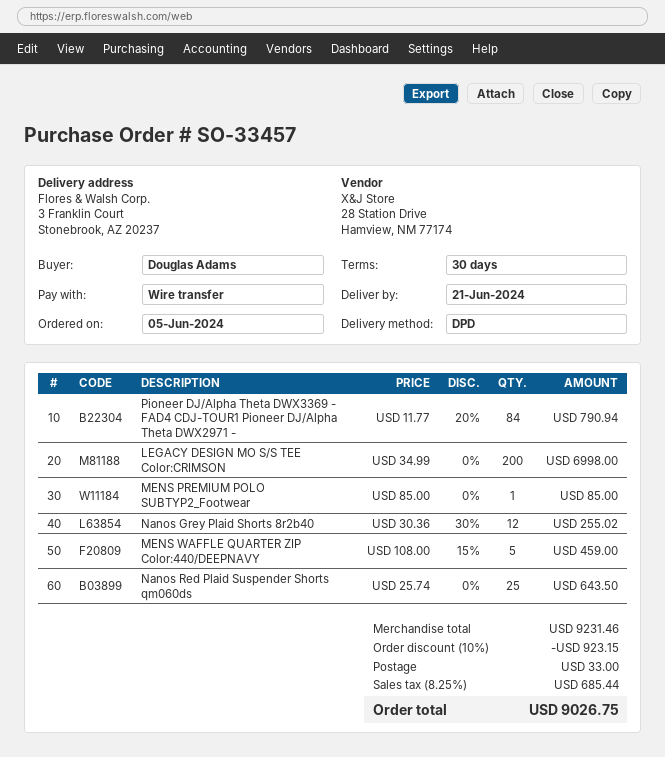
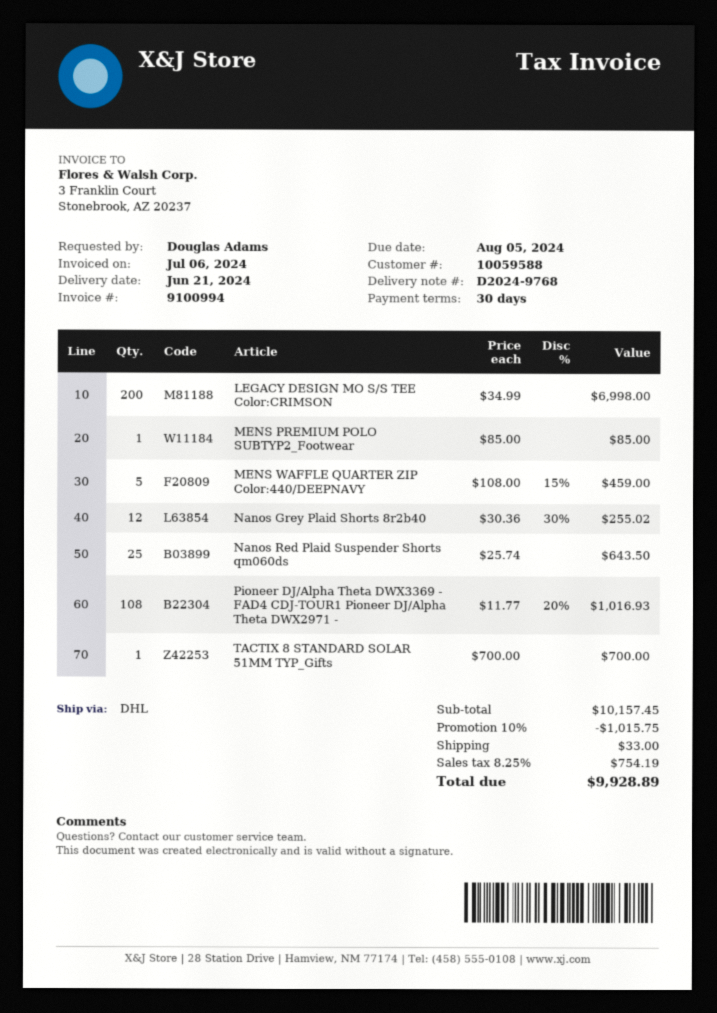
shipping method: DPD -> DHL
Pioneer DJ/Alpha Theta DWX3369 - FAD4 CDJ-TOUR1 Pioneer DJ/Alpha Theta DWX2971 -: 84 x 11.77 - 20% = 790.94 -> 108 x 11.77 - 20% = 1016.93
TACTIX 8 STANDARD SOLAR 51MM TYP_Gifts: none -> 1 x 700.00 = 700.00
subtotal: 9231.46 -> 10157.45
discount: 10% = 923.15 -> 10% = 1015.75
tax: 8.25% = 685.44 -> 8.25% = 754.19
total: 9026.75 -> 9928.89

